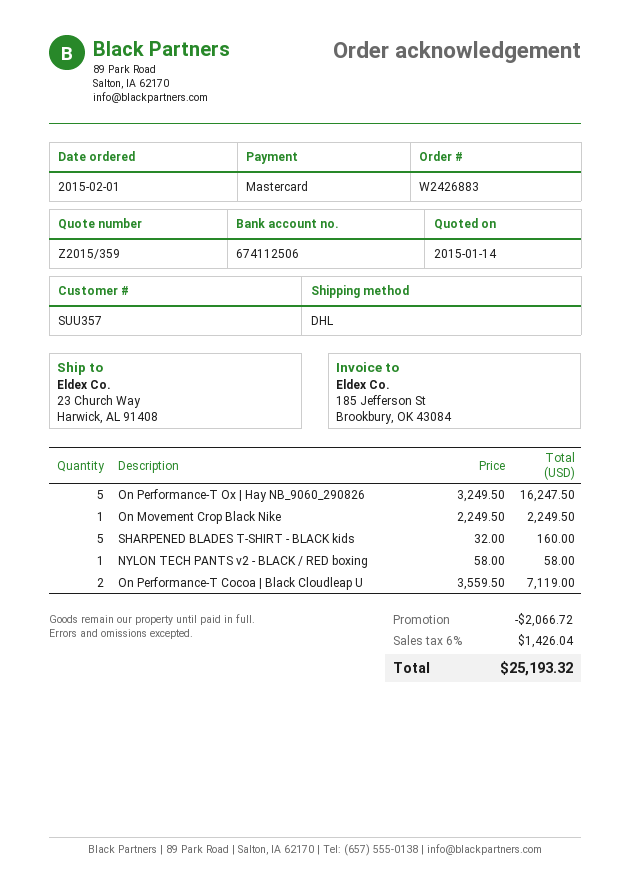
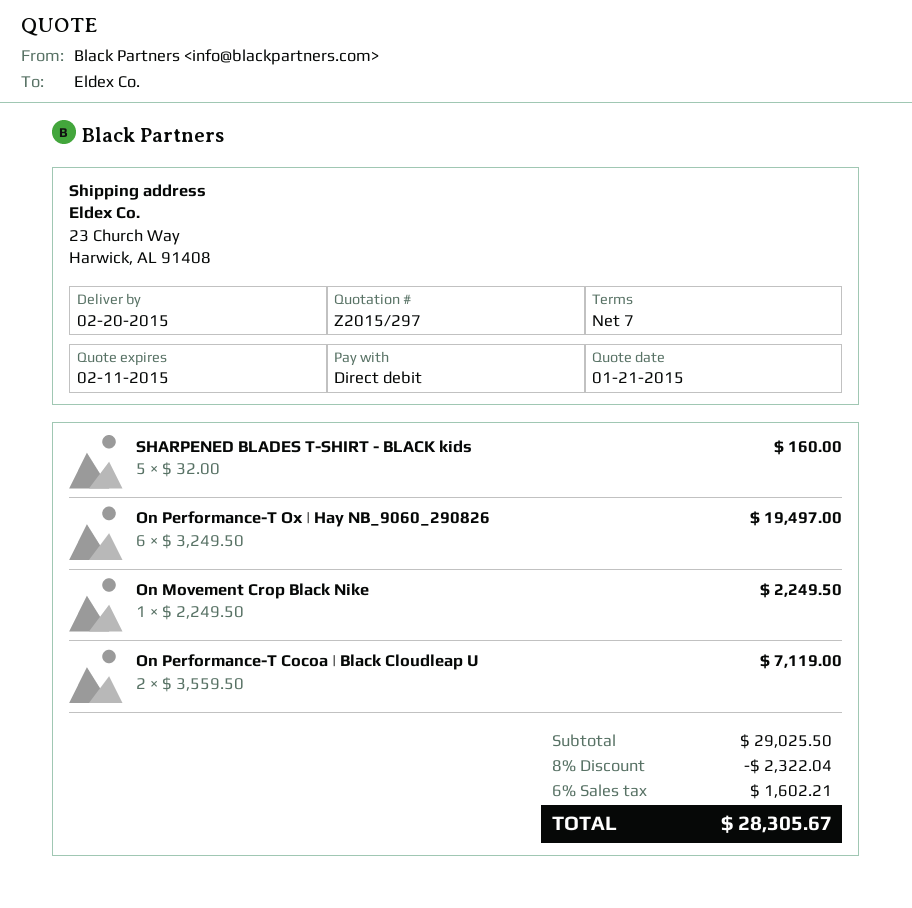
quote number: Z2015/359 -> Z2015/297
quote date: 2015-01-14 -> 2015-01-21
payment method: Mastercard -> direct debit
On Performance-T Ox | Hay NB_9060_290826: 5 x 3249.50 = 16247.50 -> 6 x 3249.50 = 19497.00
NYLON TECH PANTS v2 - BLACK / RED boxing: 1 x 58.00 = 58.00 -> none
discount: 2066.72 -> 2322.04
tax: 6% = 1426.04 -> 6% = 1602.21
total: 25193.32 -> 28305.67

